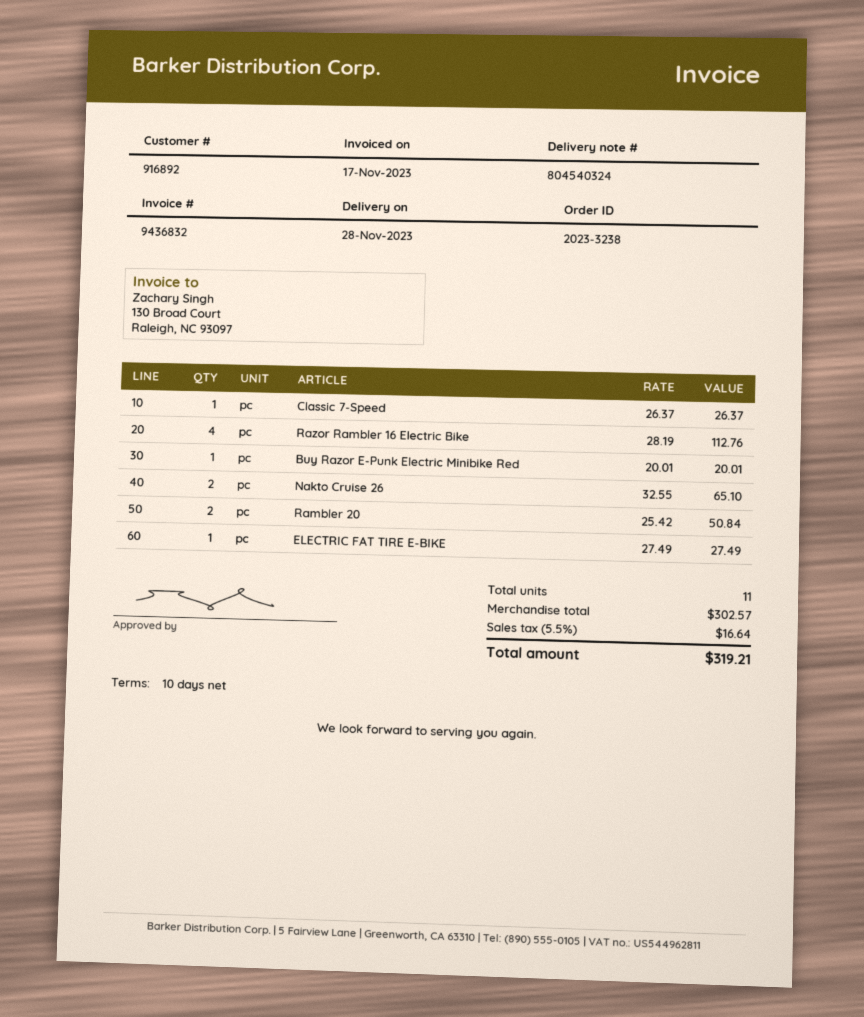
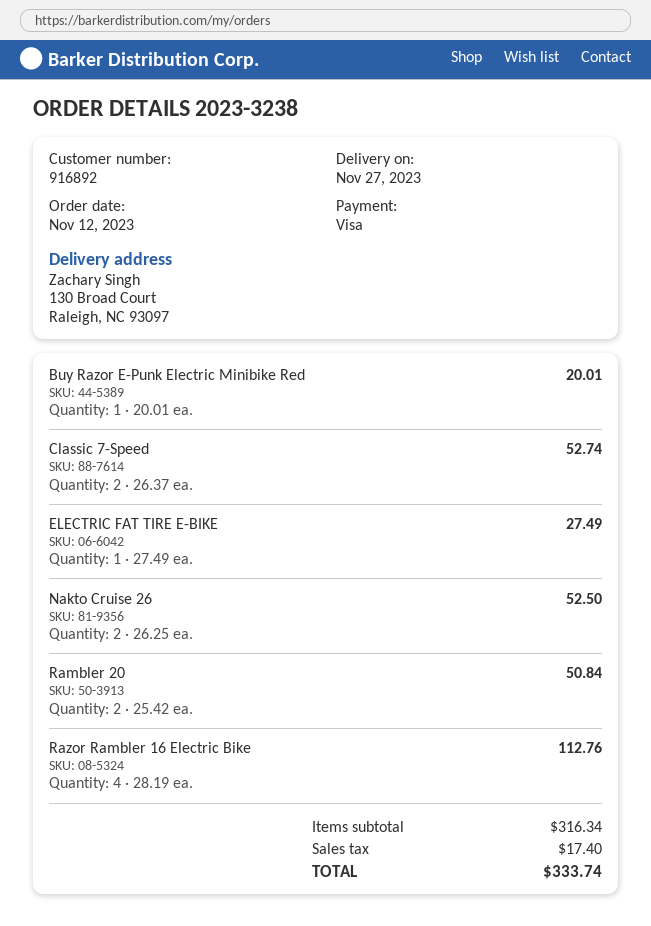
delivery date: 2023-11-28 -> 2023-11-27
Classic 7-Speed: 1 x 26.37 = 26.37 -> 2 x 26.37 = 52.74
Nakto Cruise 26: 2 x 32.55 = 65.10 -> 2 x 26.25 = 52.50
subtotal: 302.57 -> 316.34
tax: 16.64 -> 17.40
total: 319.21 -> 333.74

